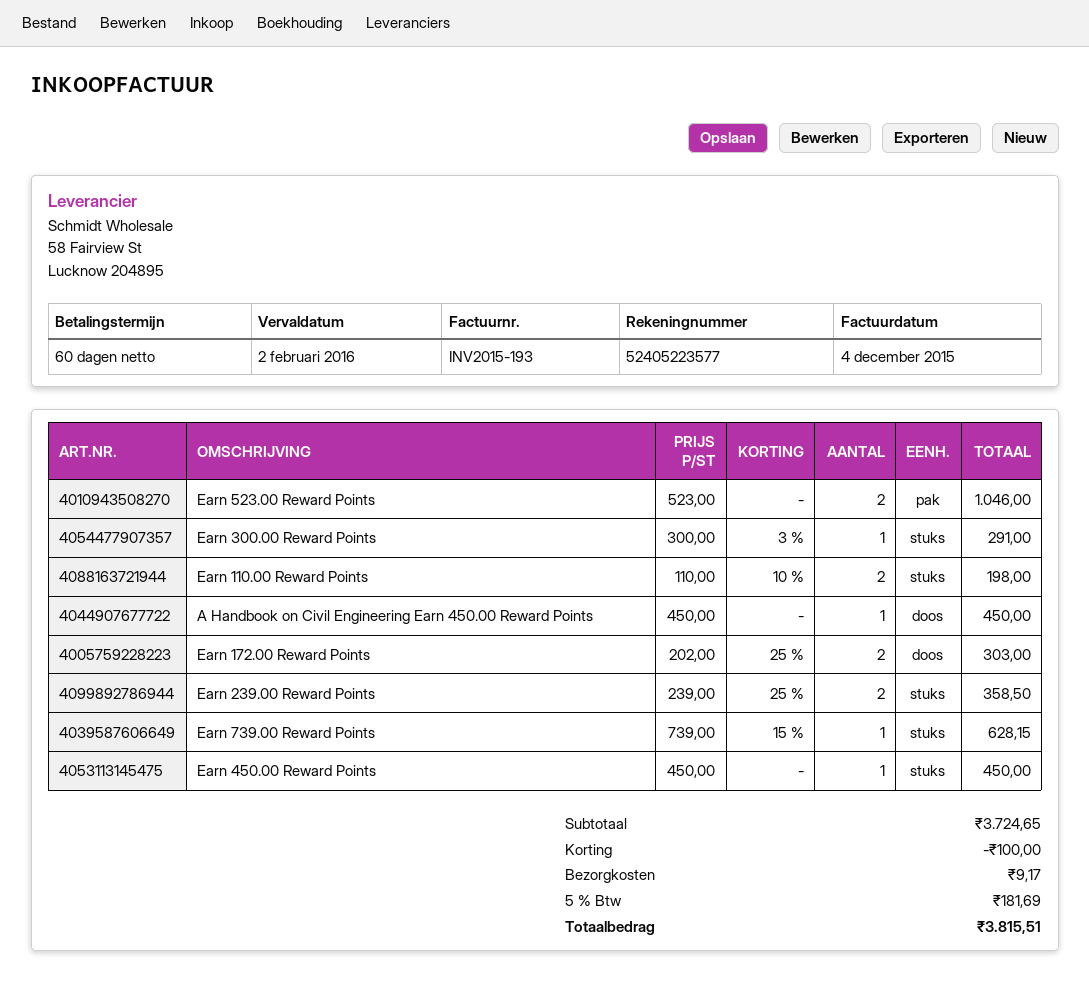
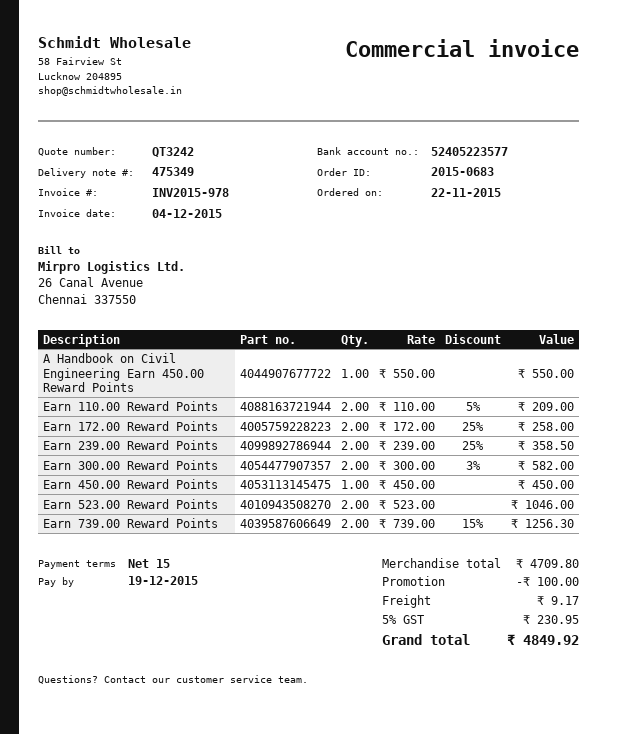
invoice number: INV2015-193 -> INV2015-978
payment terms: 60 days -> 15 days
due date: 2016-02-02 -> 2015-12-19
Earn 300.00 Reward Points: 1 x 300.00 - 3% = 291.00 -> 2 x 300.00 - 3% = 582.00
Earn 110.00 Reward Points: 2 x 110.00 - 10% = 198.00 -> 2 x 110.00 - 5% = 209.00
A Handbook on Civil Engineering Earn 450.00 Reward Points: 1 x 450.00 = 450.00 -> 1 x 550.00 = 550.00
Earn 172.00 Reward Points: 2 x 202.00 - 25% = 303.00 -> 2 x 172.00 - 25% = 258.00
Earn 739.00 Reward Points: 1 x 739.00 - 15% = 628.15 -> 2 x 739.00 - 15% = 1256.30
subtotal: 3724.65 -> 4709.80
tax: 5% = 181.69 -> 5% = 230.95
total: 3815.51 -> 4849.92

